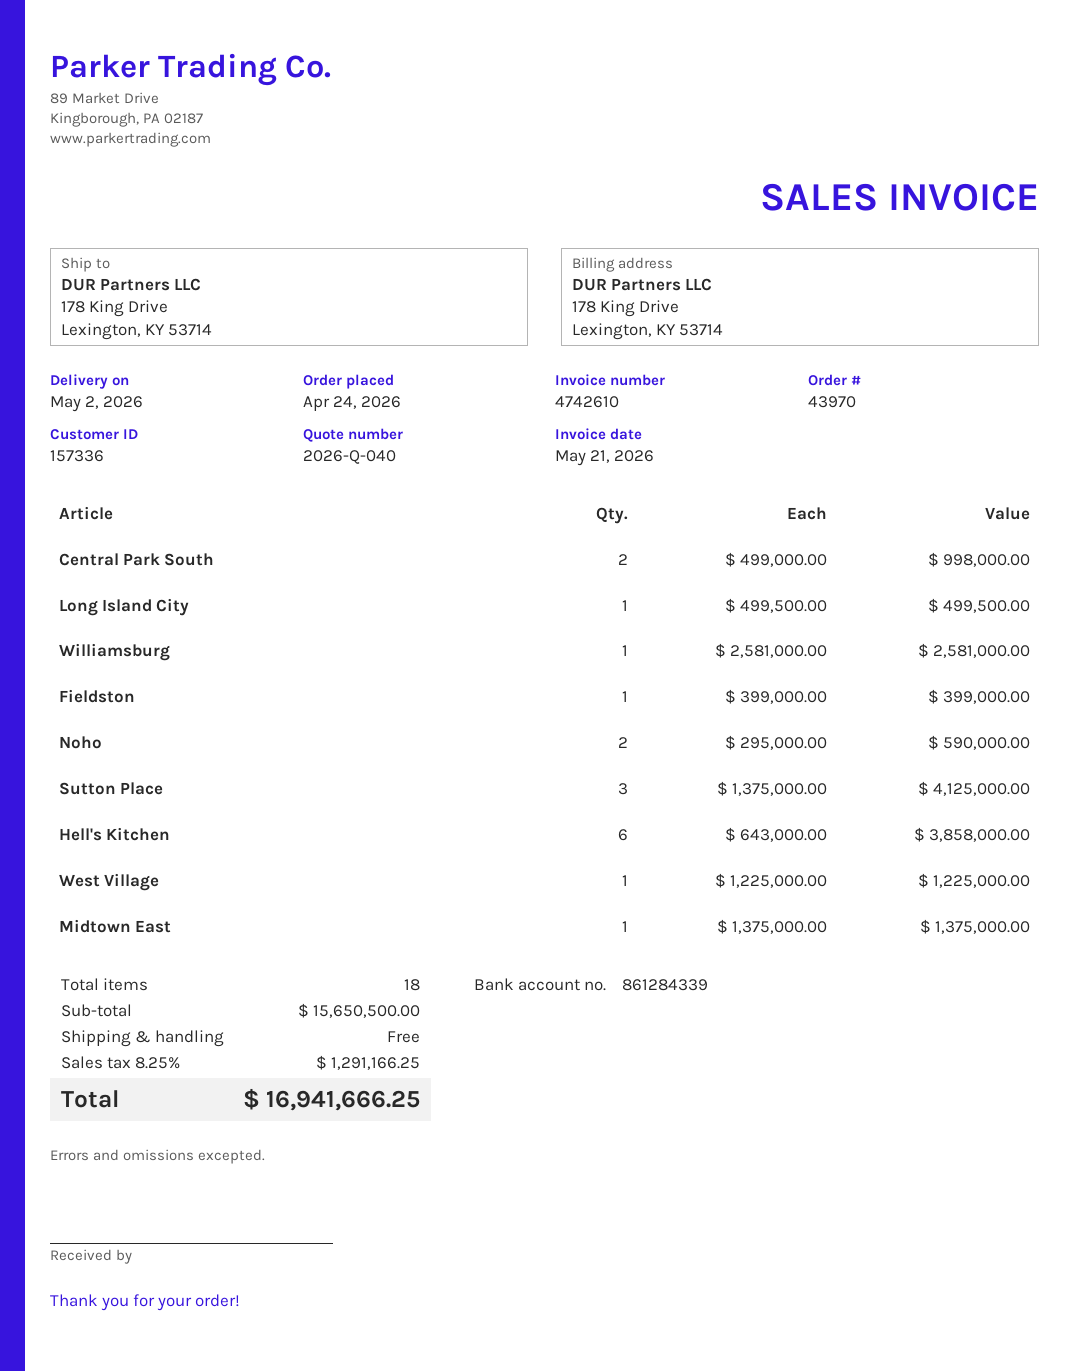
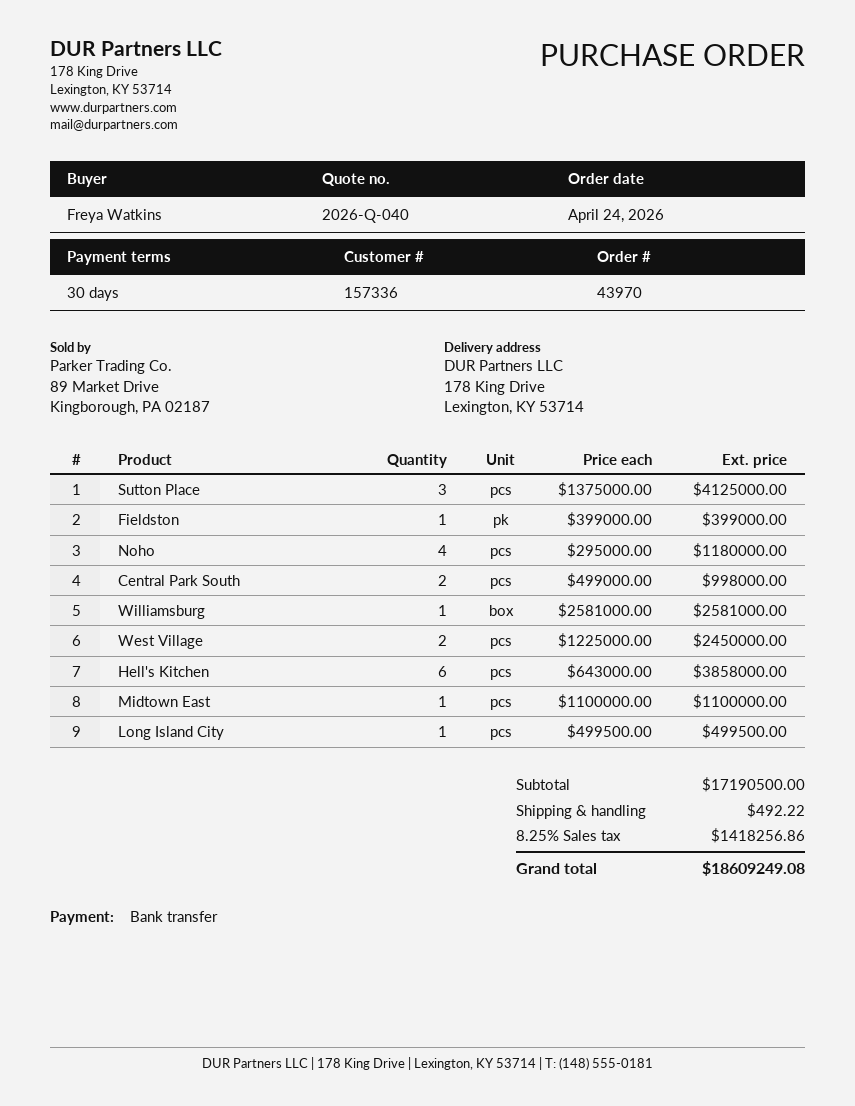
Noho: 2 x 295000.00 = 590000.00 -> 4 x 295000.00 = 1180000.00
West Village: 1 x 1225000.00 = 1225000.00 -> 2 x 1225000.00 = 2450000.00
Midtown East: 1 x 1375000.00 = 1375000.00 -> 1 x 1100000.00 = 1100000.00
subtotal: 15650500.00 -> 17190500.00
shipping: 0.00 -> 492.22
tax: 8.25% = 1291166.25 -> 8.25% = 1418256.86
total: 16941666.25 -> 18609249.08

